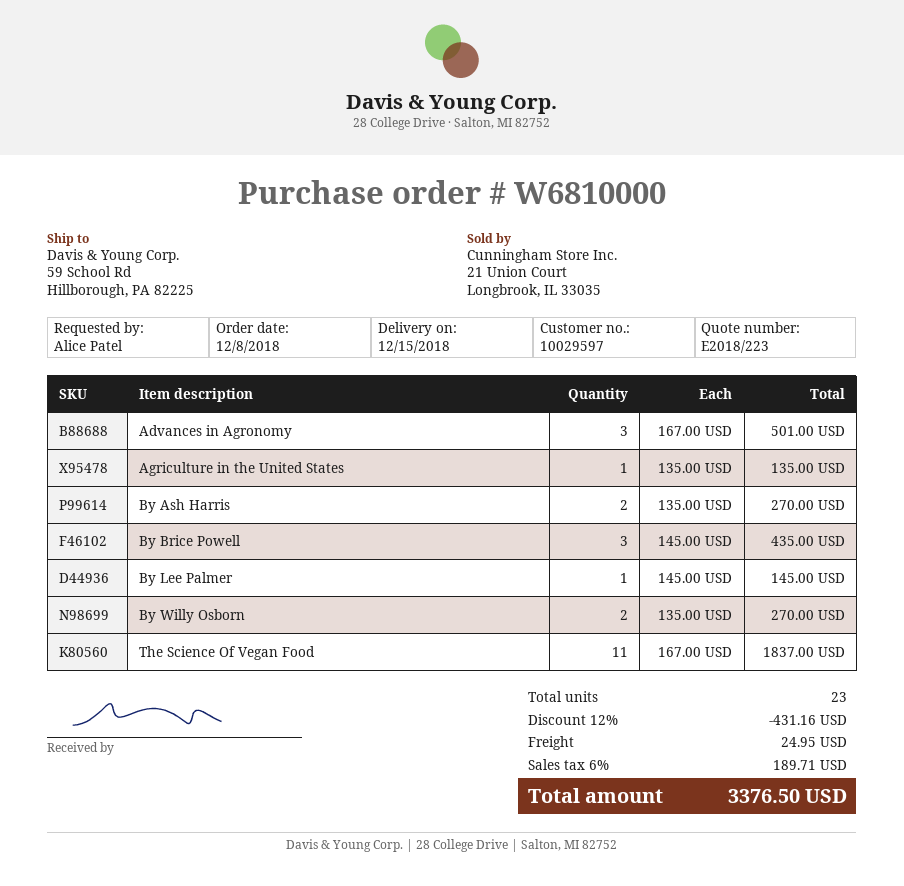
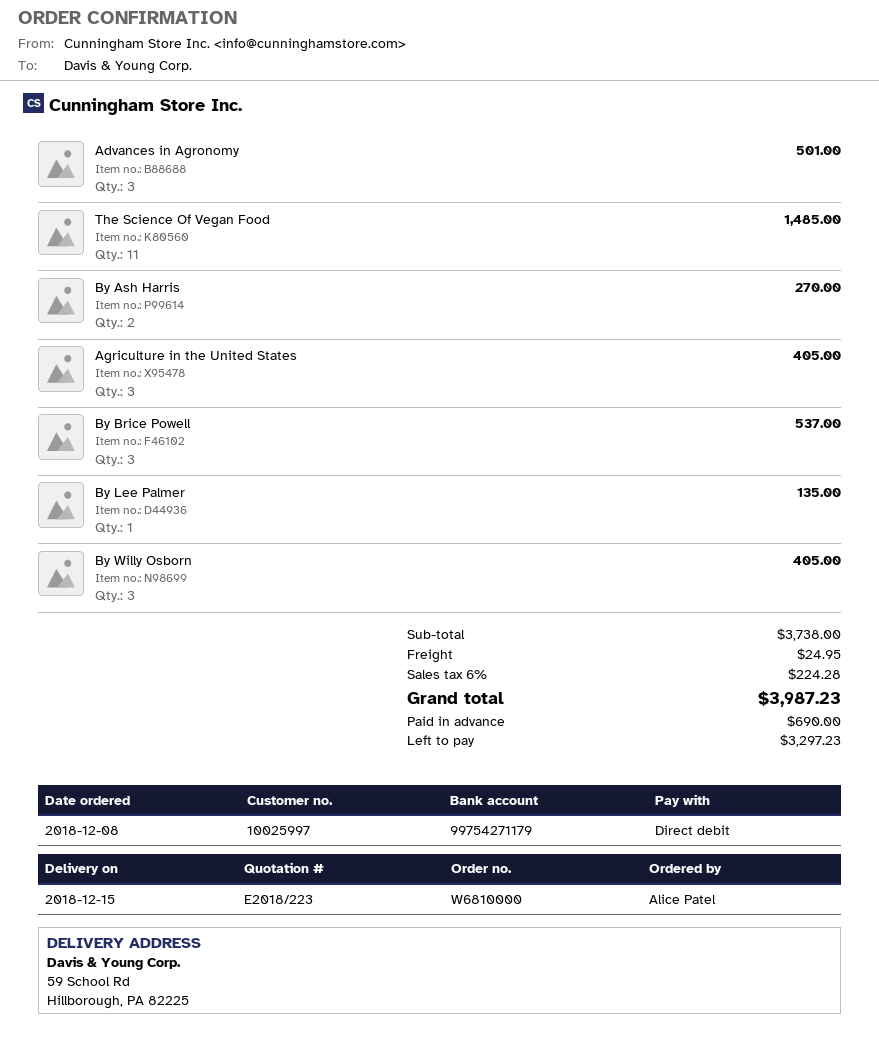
customer number: 10029597 -> 10025997
Agriculture in the United States: 1 for 135.00 -> 3 for 405.00
By Brice Powell: 3 for 435.00 -> 3 for 537.00
By Lee Palmer: 1 for 145.00 -> 1 for 135.00
By Willy Osborn: 2 for 270.00 -> 3 for 405.00
The Science Of Vegan Food: 11 for 1837.00 -> 11 for 1485.00
discount: 12% = 431.16 -> none
tax: 6% = 189.71 -> 6% = 224.28
total: 3376.50 -> 3987.23

